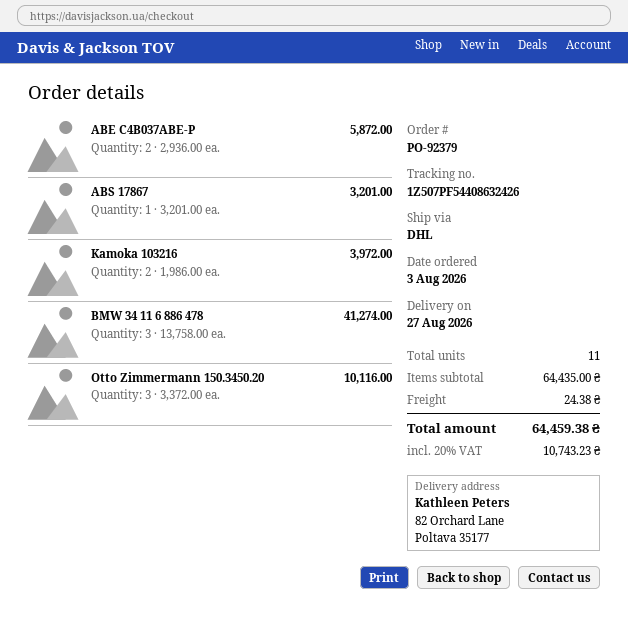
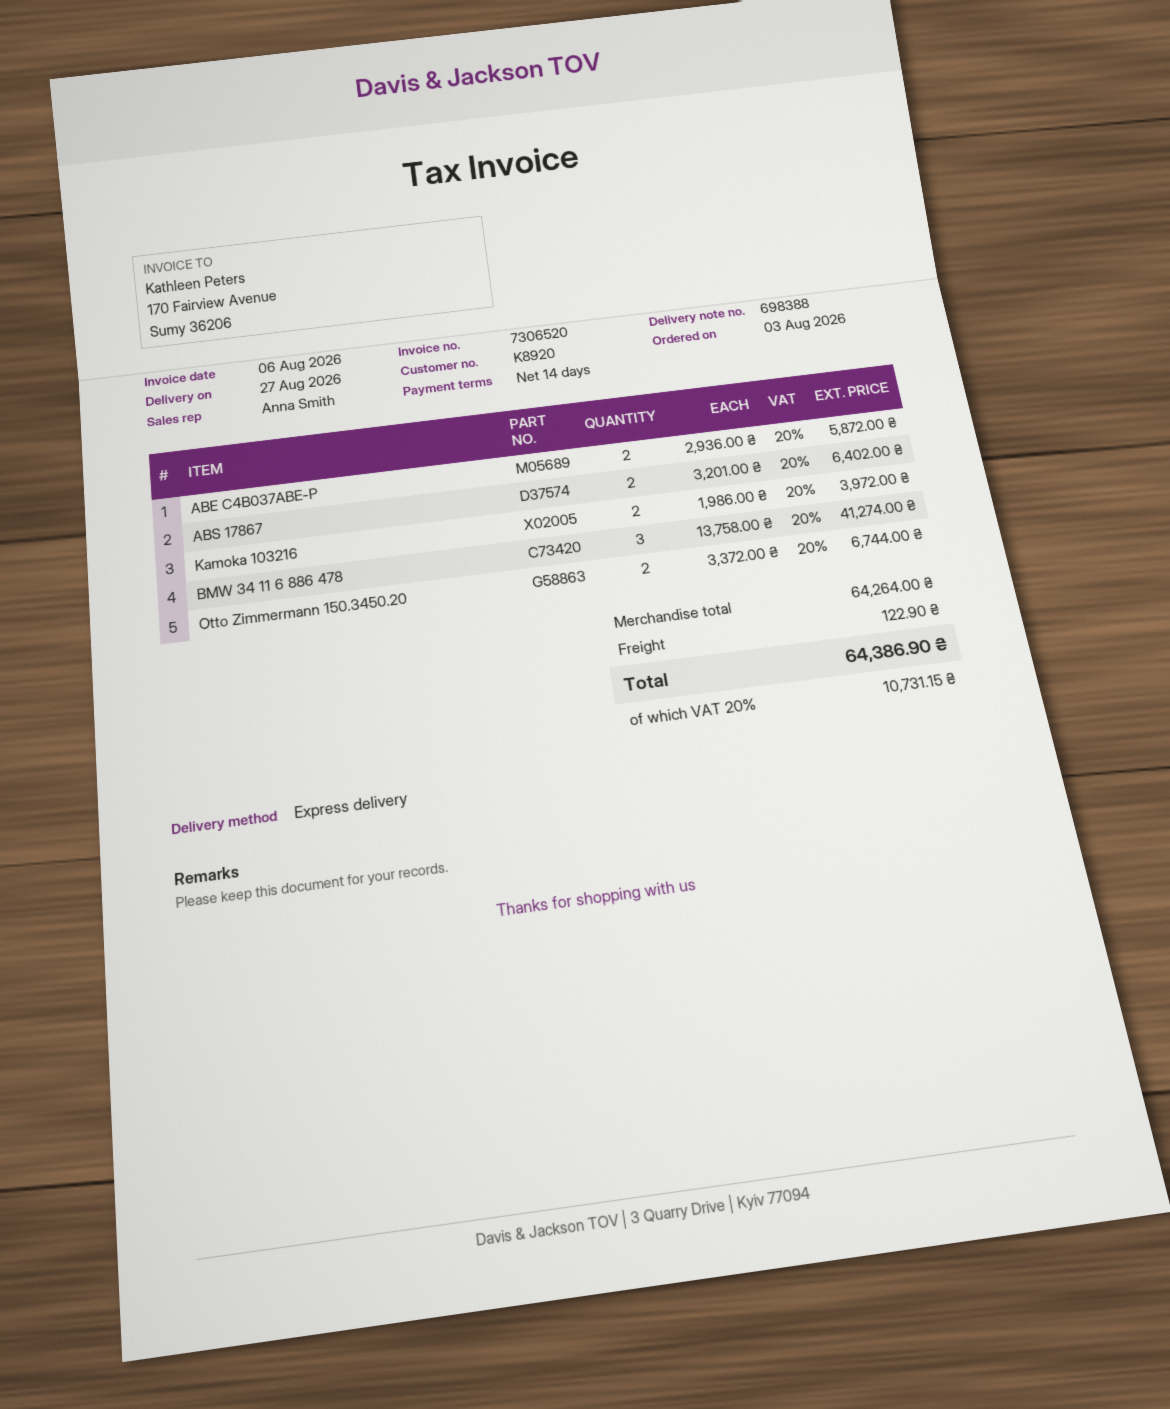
shipping method: DHL -> express
ABS 17867: 1 x 3201.00 = 3201.00 -> 2 x 3201.00 = 6402.00
Otto Zimmermann 150.3450.20: 3 x 3372.00 = 10116.00 -> 2 x 3372.00 = 6744.00
subtotal: 64435.00 -> 64264.00
shipping: 24.38 -> 122.90
tax: 20% = 10743.23 -> 20% = 10731.15
total: 64459.38 -> 64386.90

